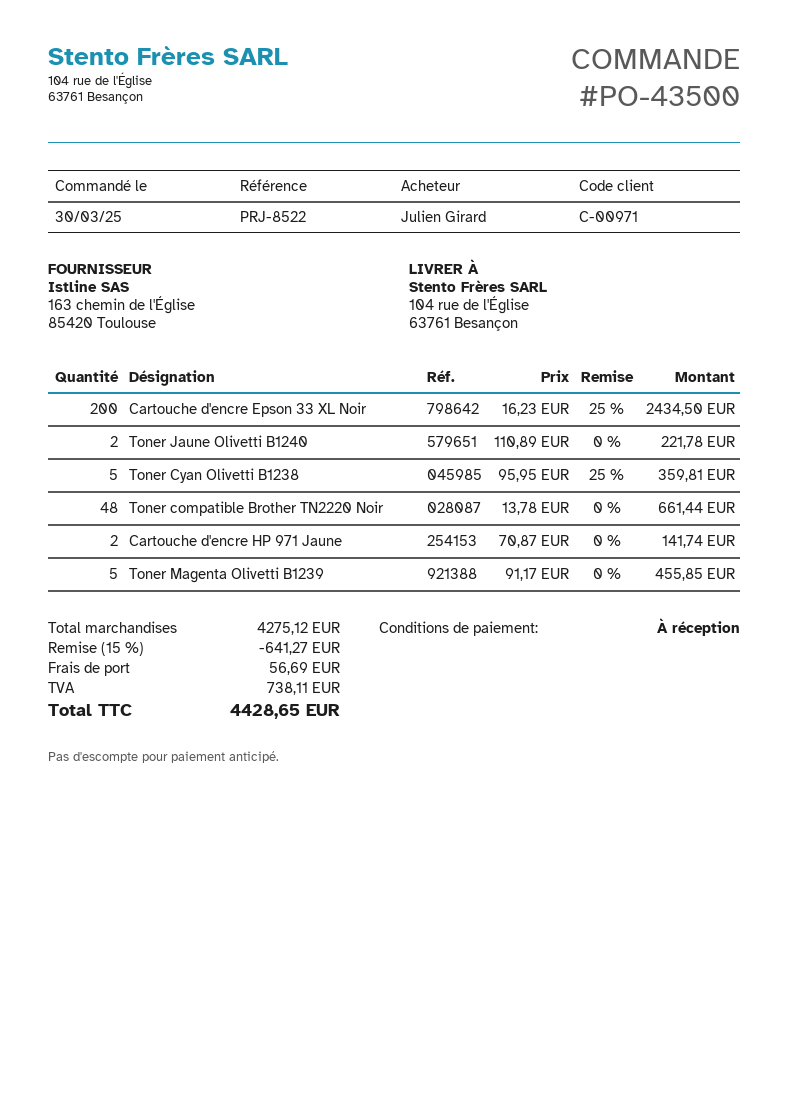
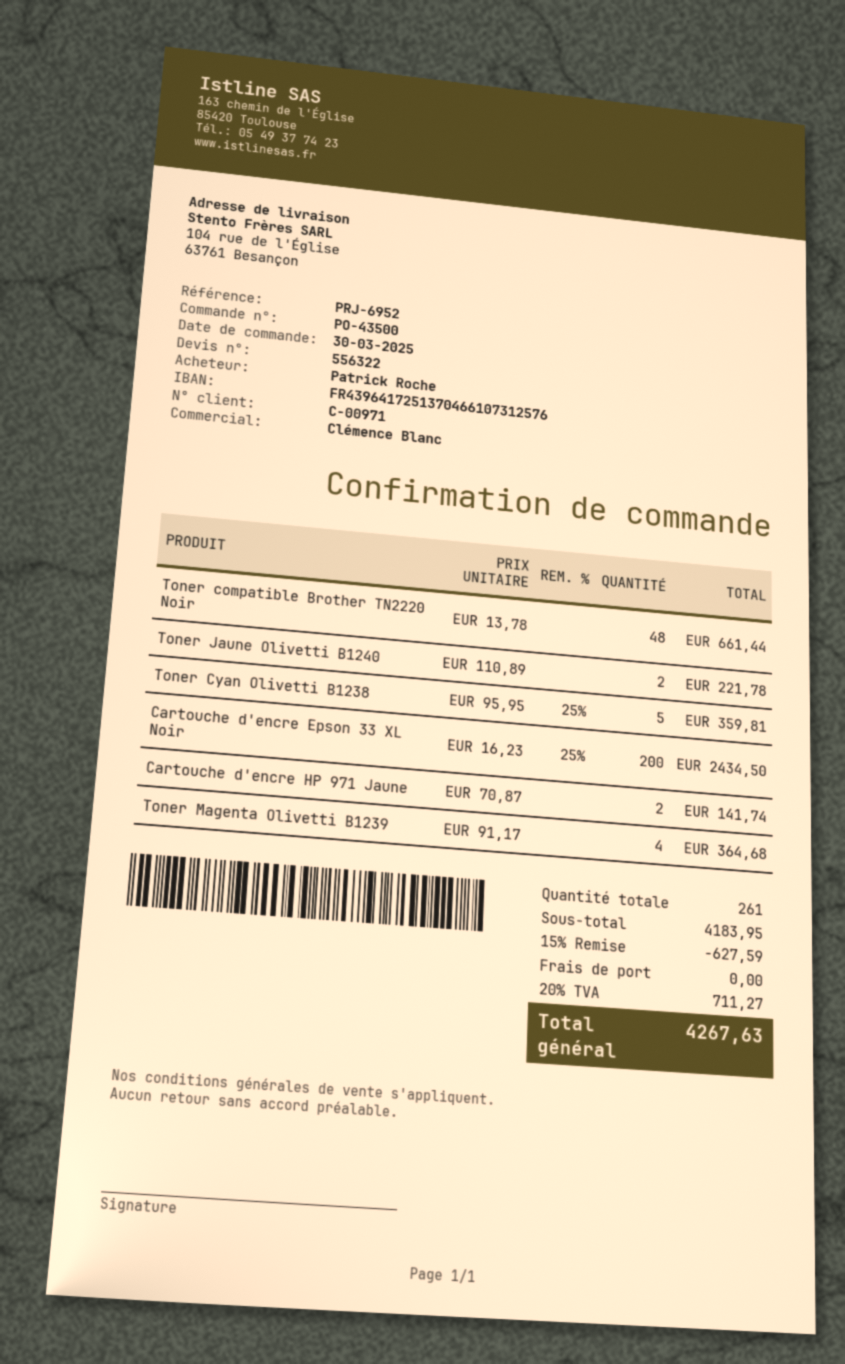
reference: PRJ-8522 -> PRJ-6952
ordered by: Julien Girard -> Patrick Roche
Toner Magenta Olivetti B1239: 5 x 91.17 = 455.85 -> 4 x 91.17 = 364.68
subtotal: 4275.12 -> 4183.95
discount: 15% = 641.27 -> 15% = 627.59
shipping: 56.69 -> 0.00
tax: 738.11 -> 711.27
total: 4428.65 -> 4267.63

